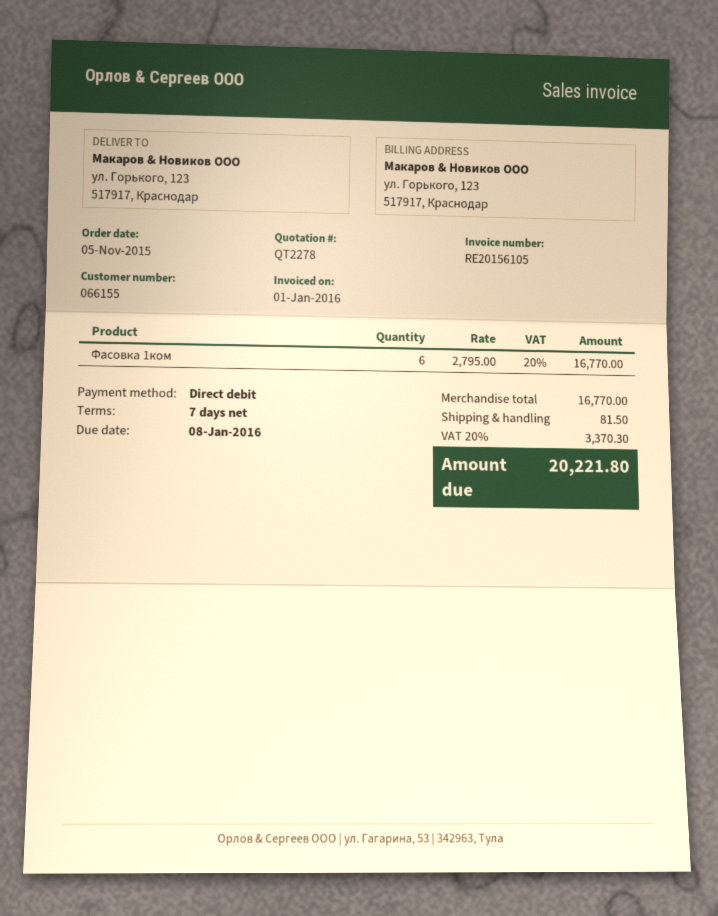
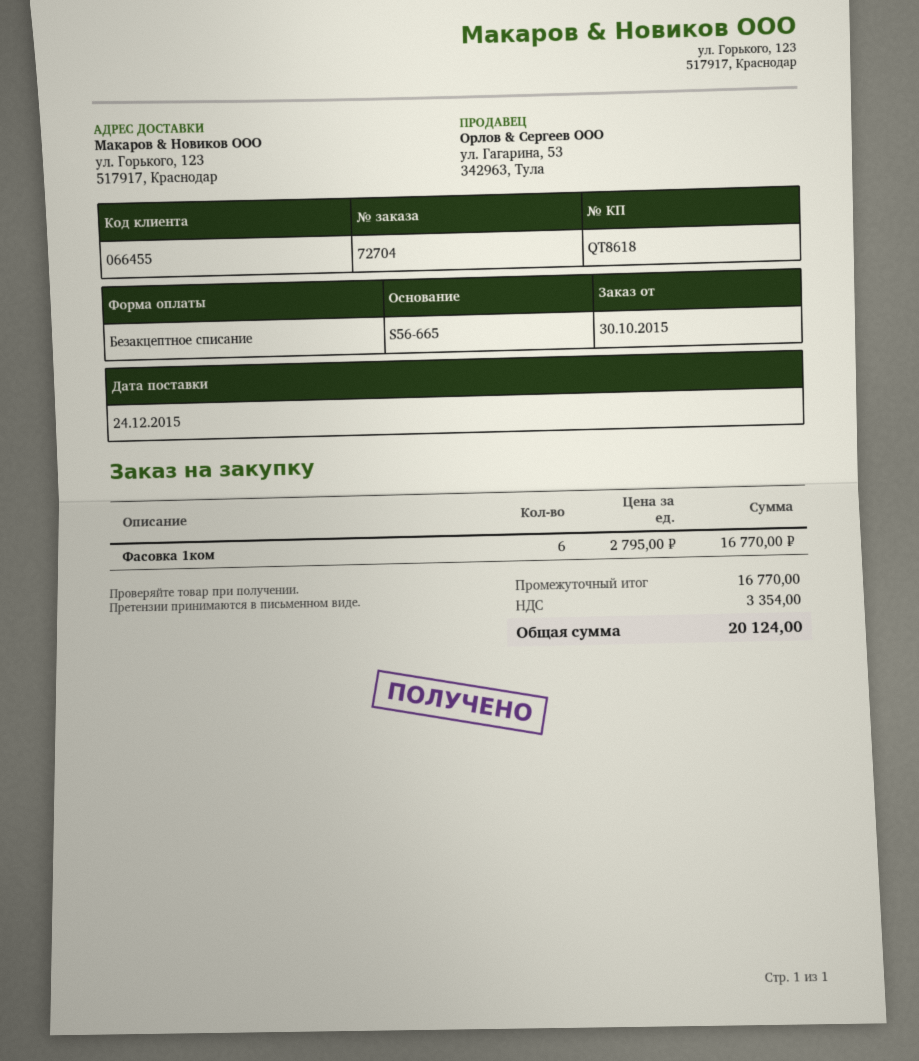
quote number: QT2278 -> QT8618
order date: 2015-11-05 -> 2015-10-30
customer number: 066155 -> 066455
shipping: 81.50 -> none
tax: 3370.30 -> 3354.00
total: 20221.80 -> 20124.00

